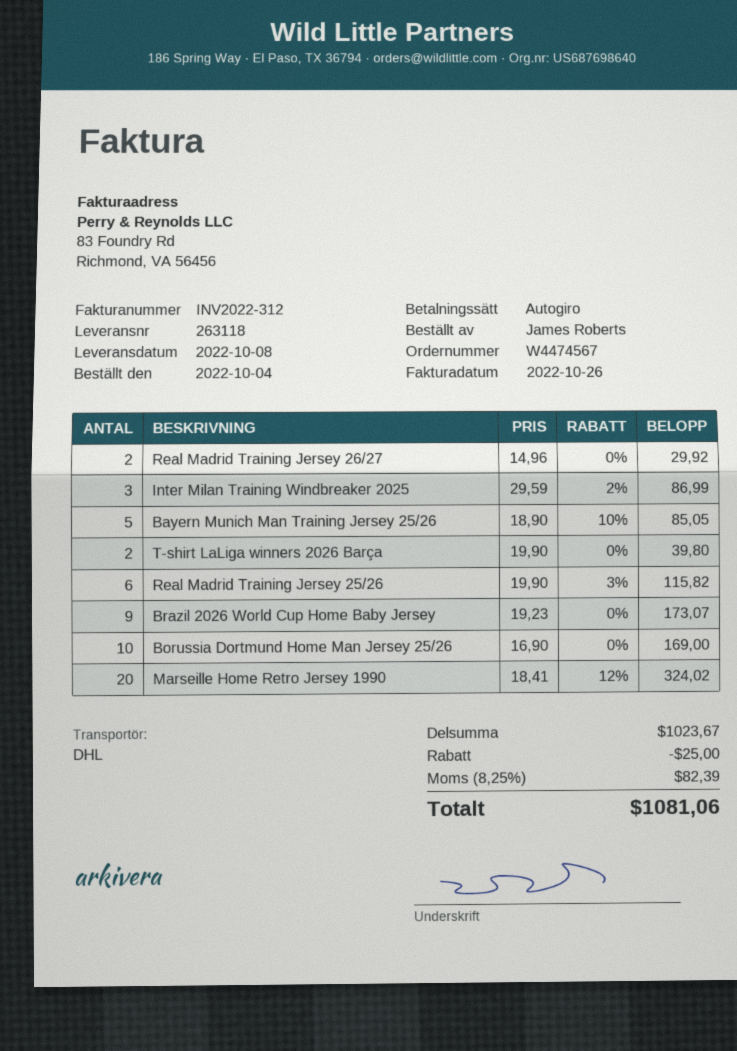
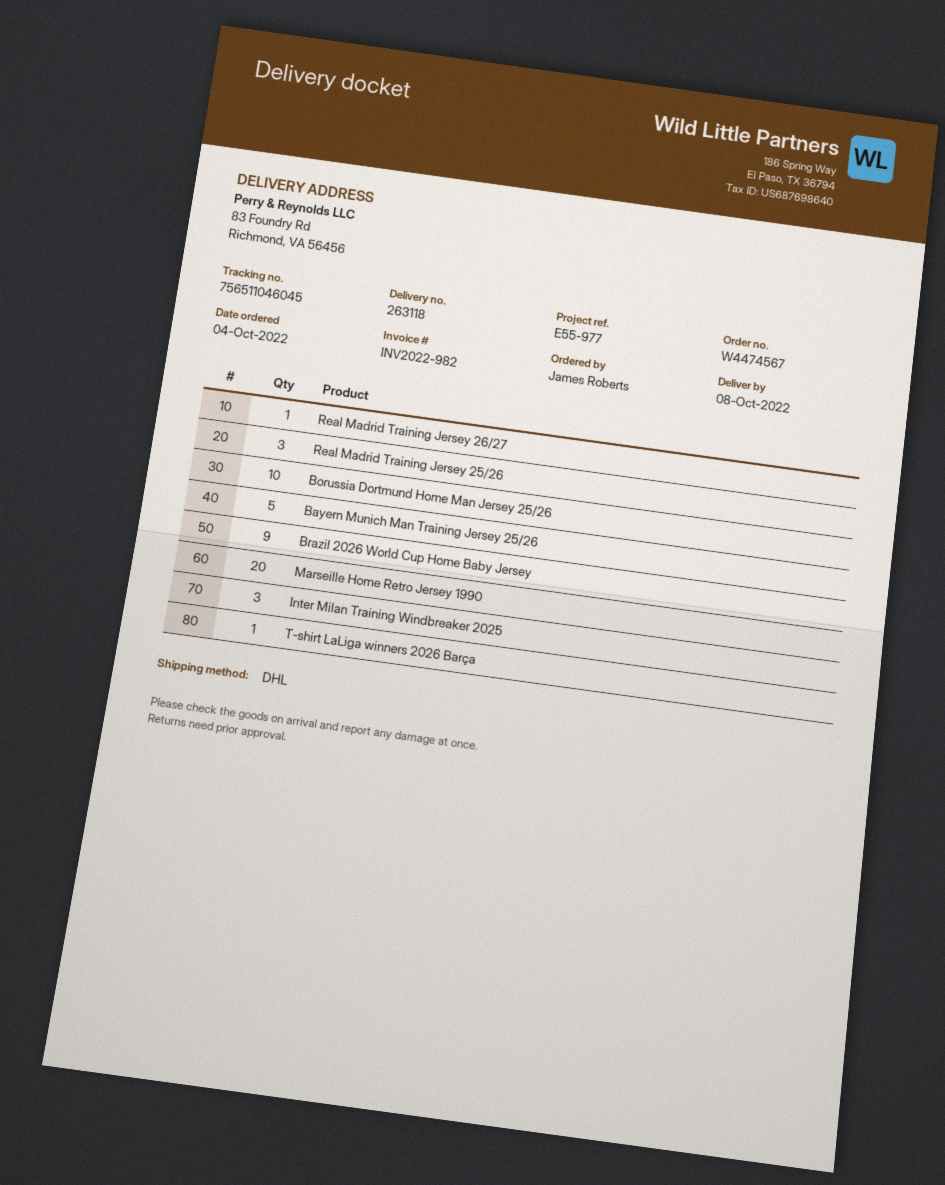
invoice number: INV2022-312 -> INV2022-982
Real Madrid Training Jersey 26/27: 2 -> 1
T-shirt LaLiga winners 2026 Barça: 2 -> 1
Real Madrid Training Jersey 25/26: 6 -> 3

